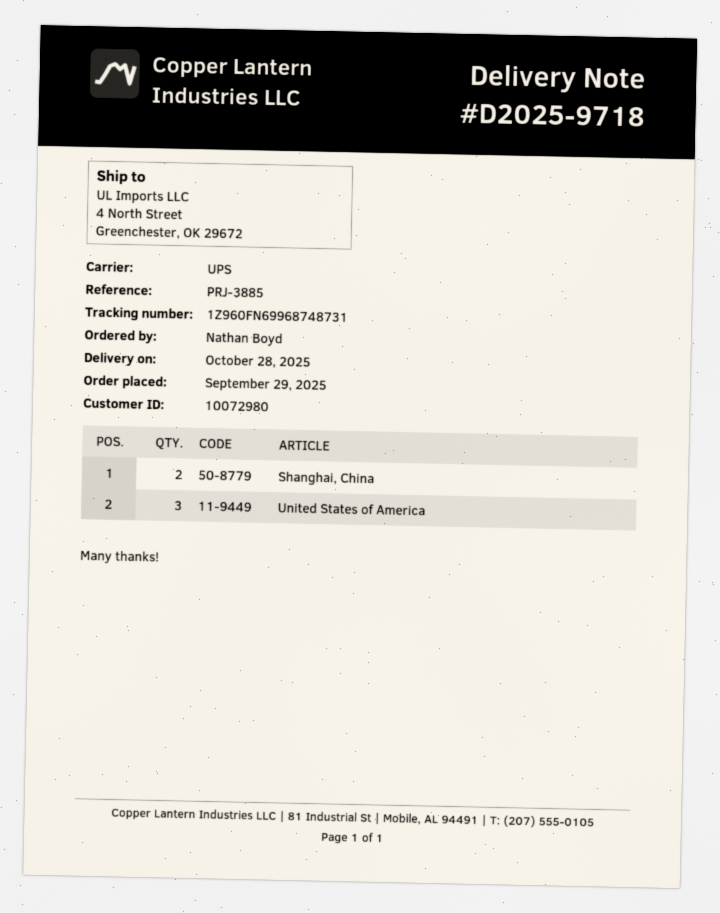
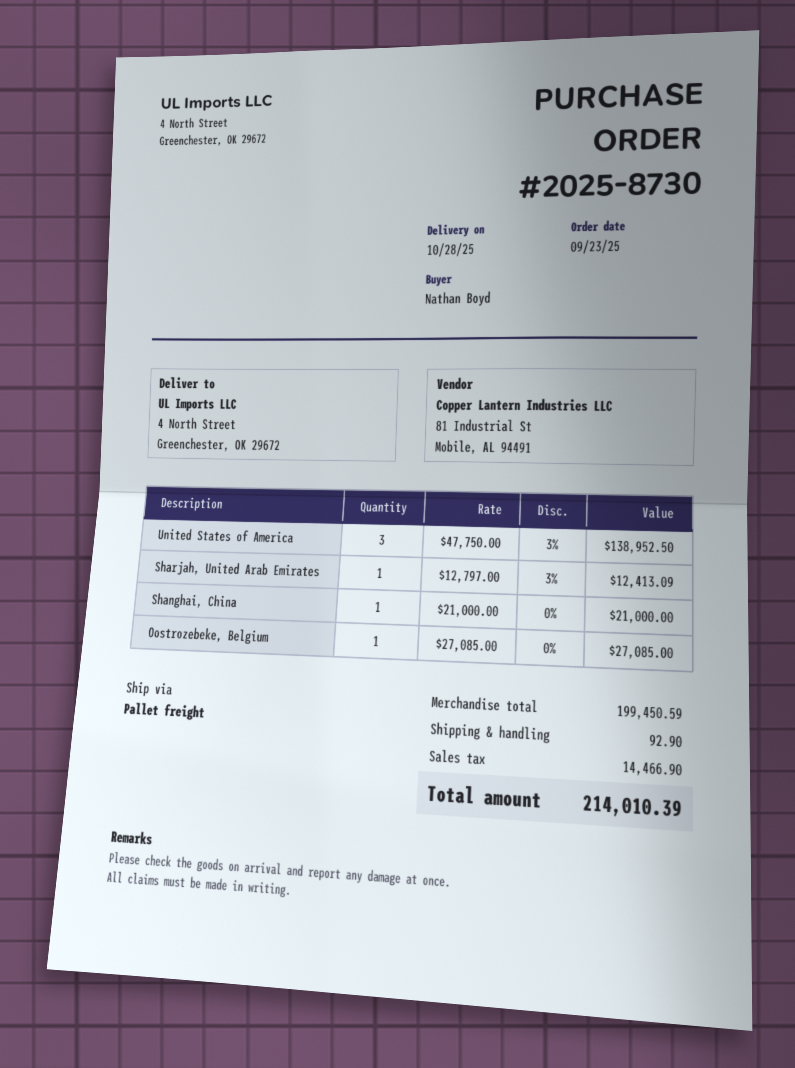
order date: 2025-09-29 -> 2025-09-23
shipping method: UPS -> pallet freight
Shanghai, China: 2 -> 1
Sharjah, United Arab Emirates: none -> 1
Oostrozebeke, Belgium: none -> 1

